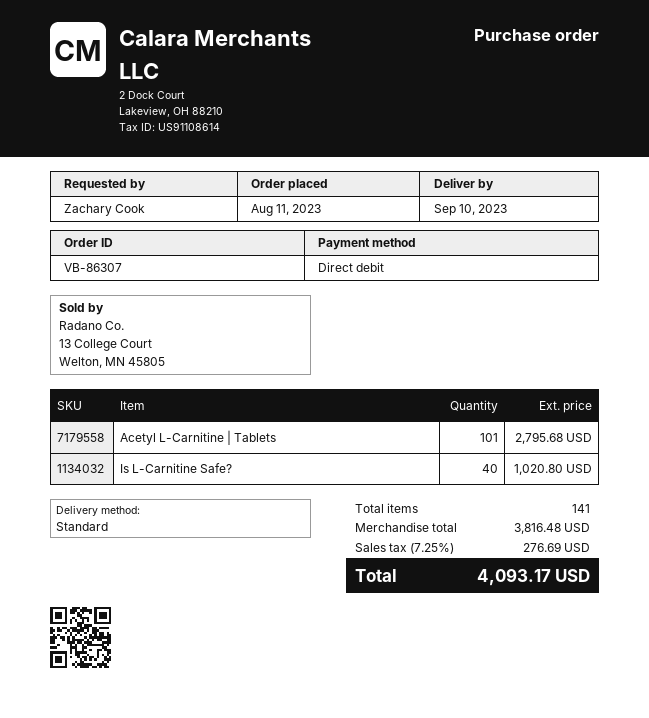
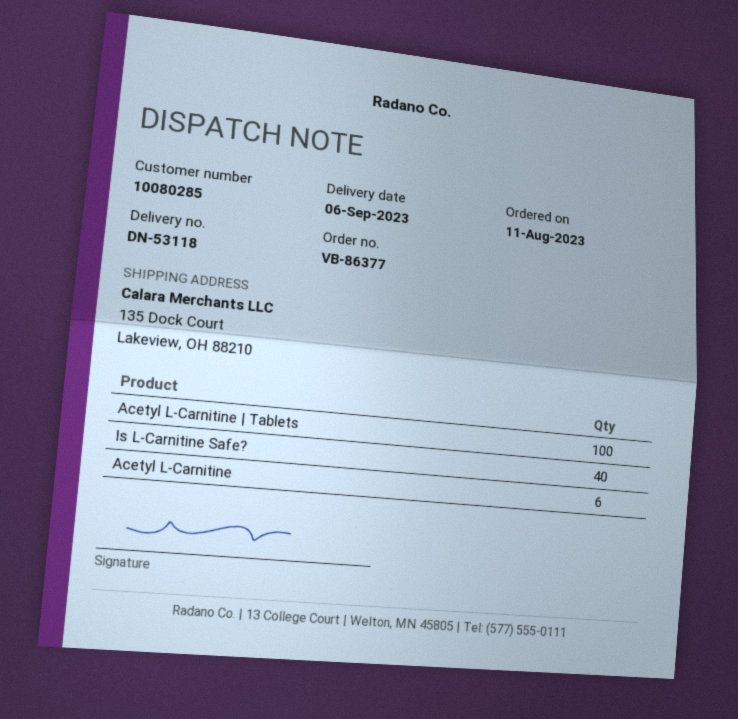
order number: VB-86307 -> VB-86377
delivery date: 2023-09-10 -> 2023-09-06
Acetyl L-Carnitine | Tablets: 101 -> 100
Acetyl L-Carnitine: none -> 6

